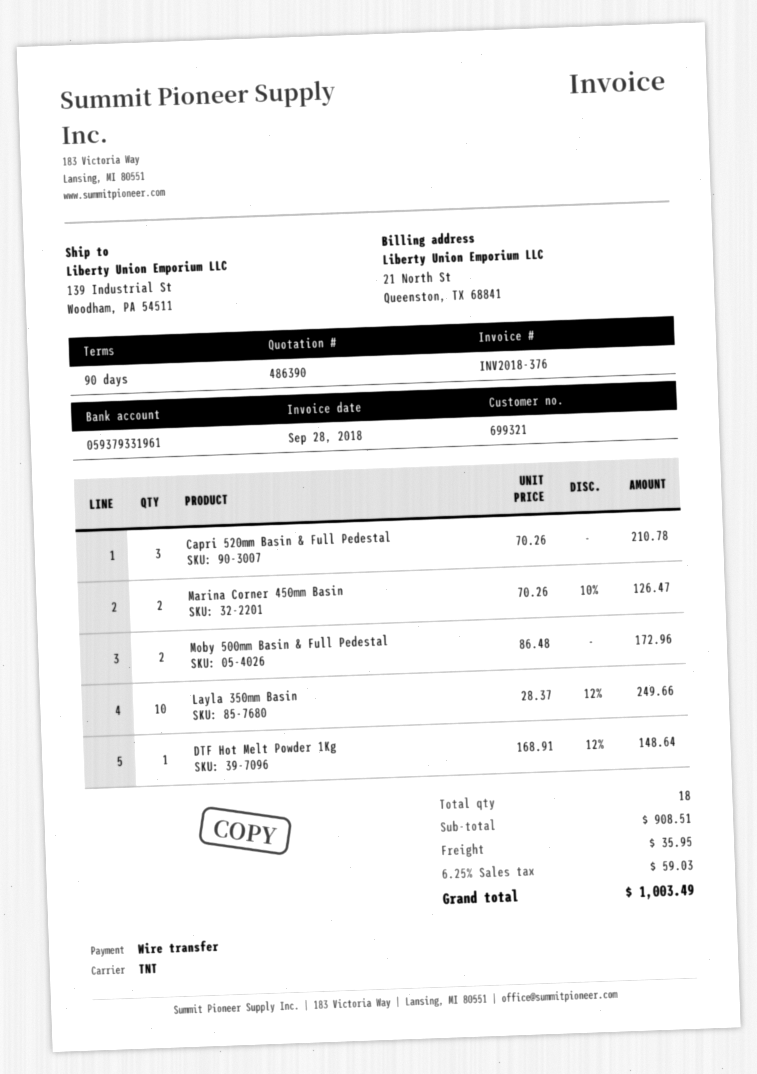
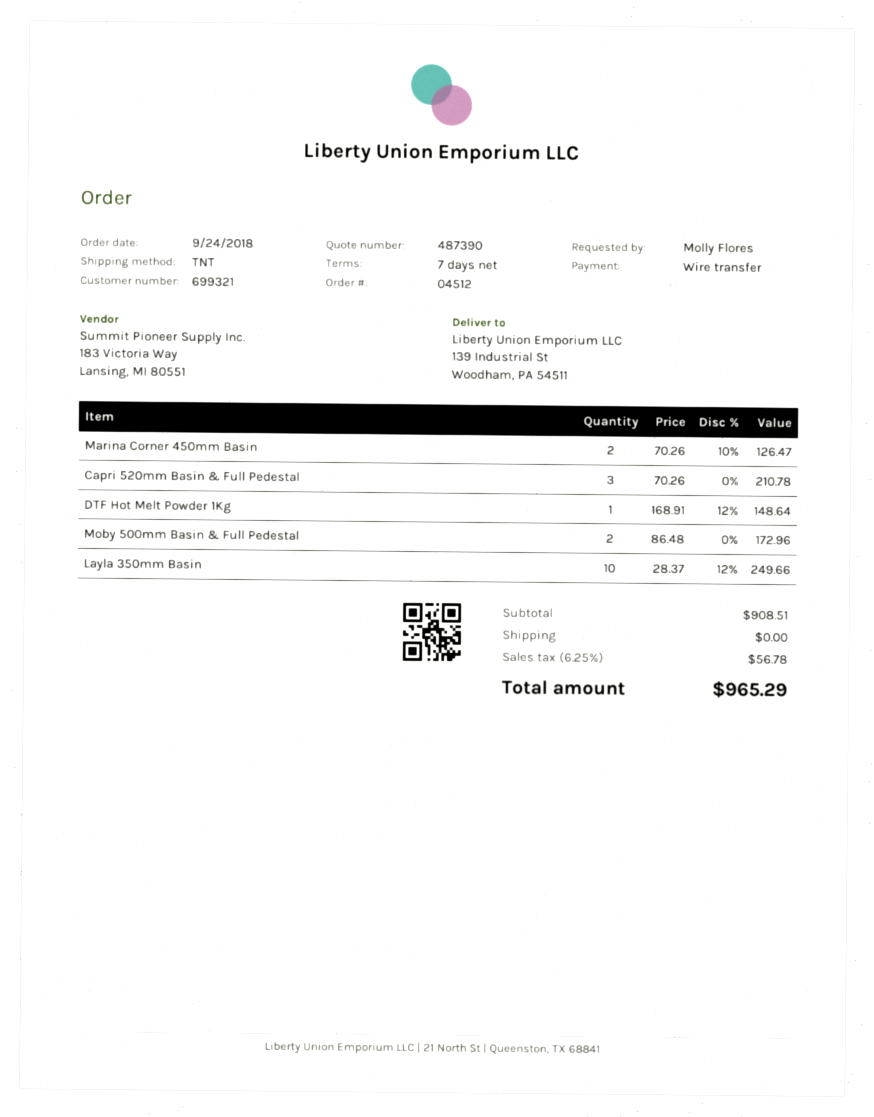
quote number: 486390 -> 487390
payment terms: 90 days -> 7 days
shipping: 35.95 -> 0.00
tax: 6.25% = 59.03 -> 6.25% = 56.78
total: 1003.49 -> 965.29

